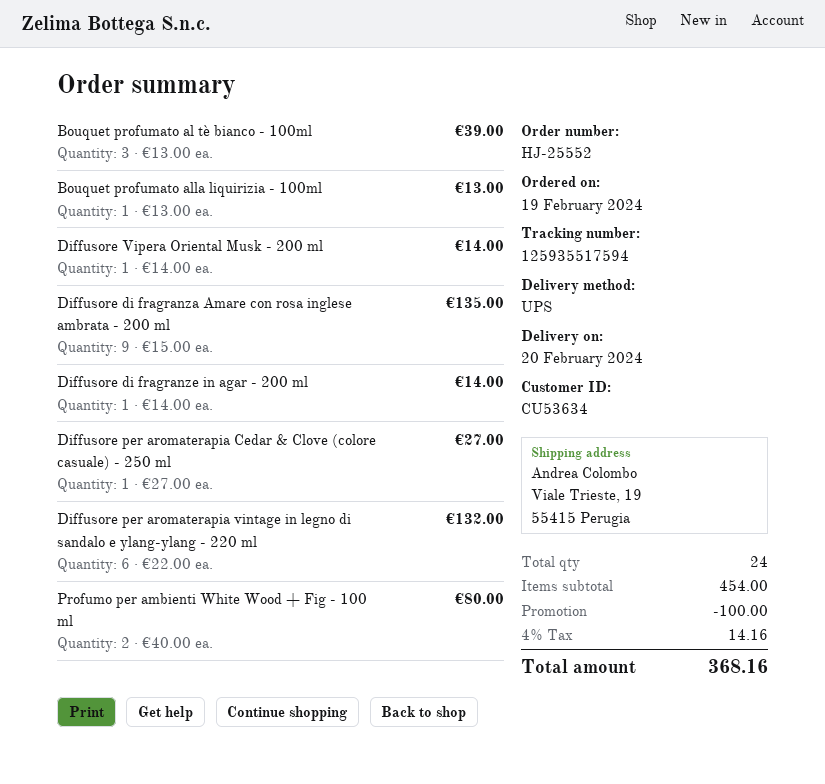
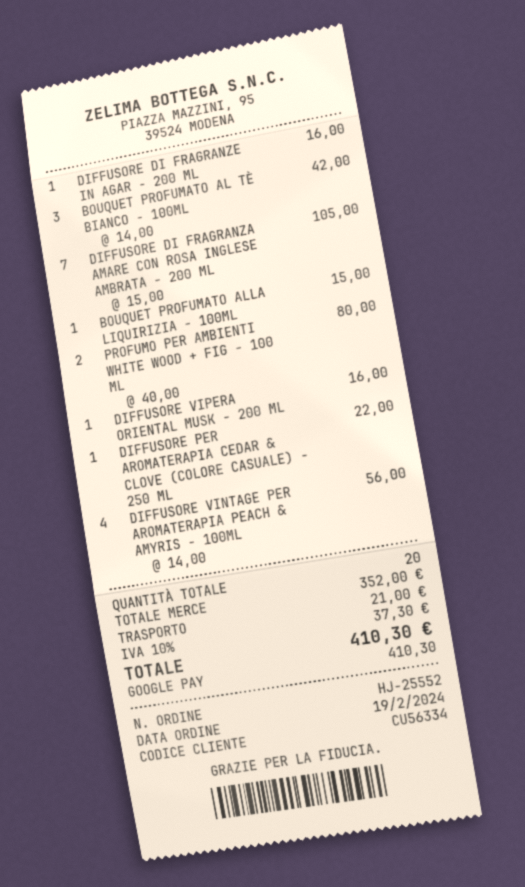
customer number: CU53634 -> CU56334
Bouquet profumato al tè bianco - 100ml: 3 x 13.00 = 39.00 -> 3 x 14.00 = 42.00
Bouquet profumato alla liquirizia - 100ml: 1 x 13.00 = 13.00 -> 1 x 15.00 = 15.00
Diffusore Vipera Oriental Musk - 200 ml: 1 x 14.00 = 14.00 -> 1 x 16.00 = 16.00
Diffusore di fragranza Amare con rosa inglese ambrata - 200 ml: 9 x 15.00 = 135.00 -> 7 x 15.00 = 105.00
Diffusore di fragranze in agar - 200 ml: 1 x 14.00 = 14.00 -> 1 x 16.00 = 16.00
Diffusore per aromaterapia Cedar & Clove (colore casuale) - 250 ml: 1 x 27.00 = 27.00 -> 1 x 22.00 = 22.00
Diffusore per aromaterapia vintage in legno di sandalo e ylang-ylang - 220 ml: 6 x 22.00 = 132.00 -> none
DIFFUSORE VINTAGE PER AROMATERAPIA PEACH & AMYRIS - 100ML: none -> 4 x 14.00 = 56.00
total quantity: 24 -> 20
subtotal: 454.00 -> 352.00
discount: 100.00 -> none
shipping: none -> 21.00
tax: 4% = 14.16 -> 10% = 37.30
total: 368.16 -> 410.30

